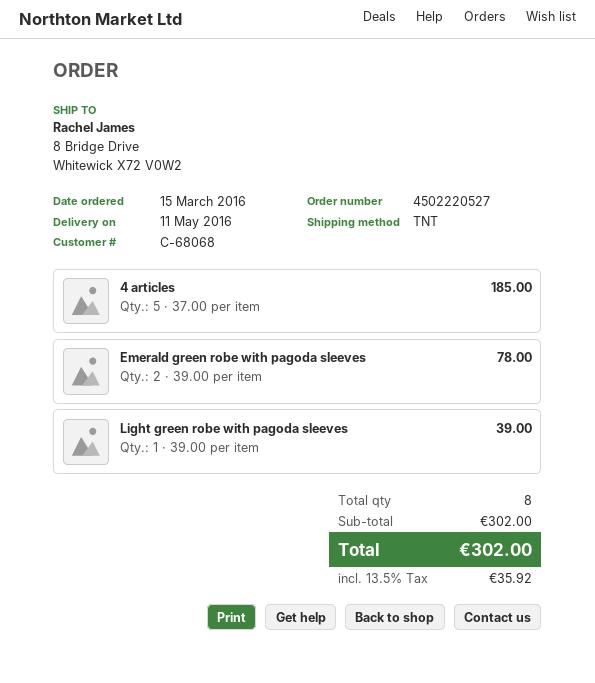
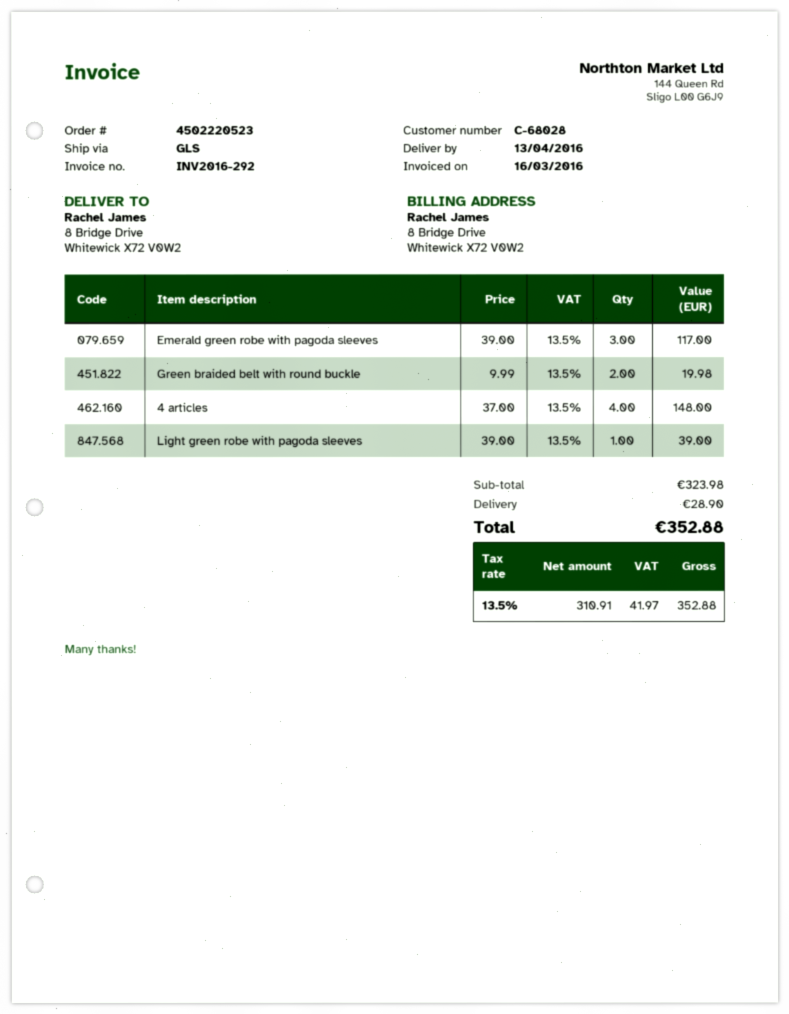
order number: 4502220527 -> 4502220523
delivery date: 2016-05-11 -> 2016-04-13
customer number: C-68068 -> C-68028
shipping method: TNT -> GLS
4 articles: 5 x 37.00 = 185.00 -> 4 x 37.00 = 148.00
Emerald green robe with pagoda sleeves: 2 x 39.00 = 78.00 -> 3 x 39.00 = 117.00
Green braided belt with round buckle: none -> 2 x 9.99 = 19.98
subtotal: 302.00 -> 323.98
shipping: none -> 28.90
tax: 13.5% = 35.92 -> 13.5% = 41.97
total: 302.00 -> 352.88

